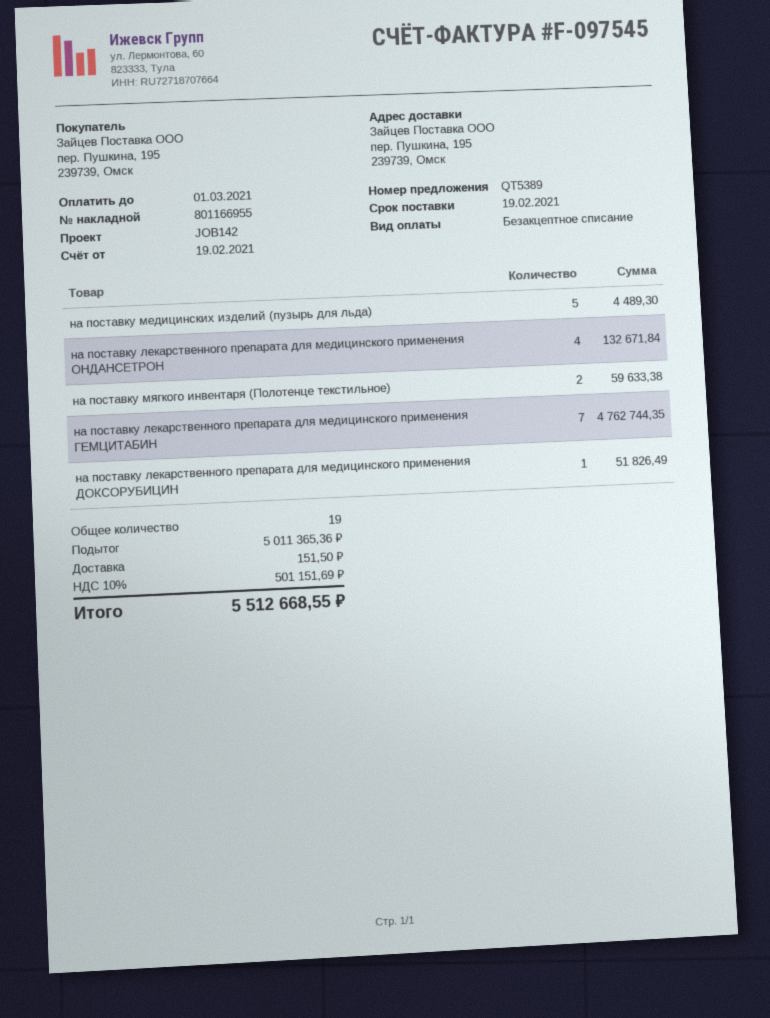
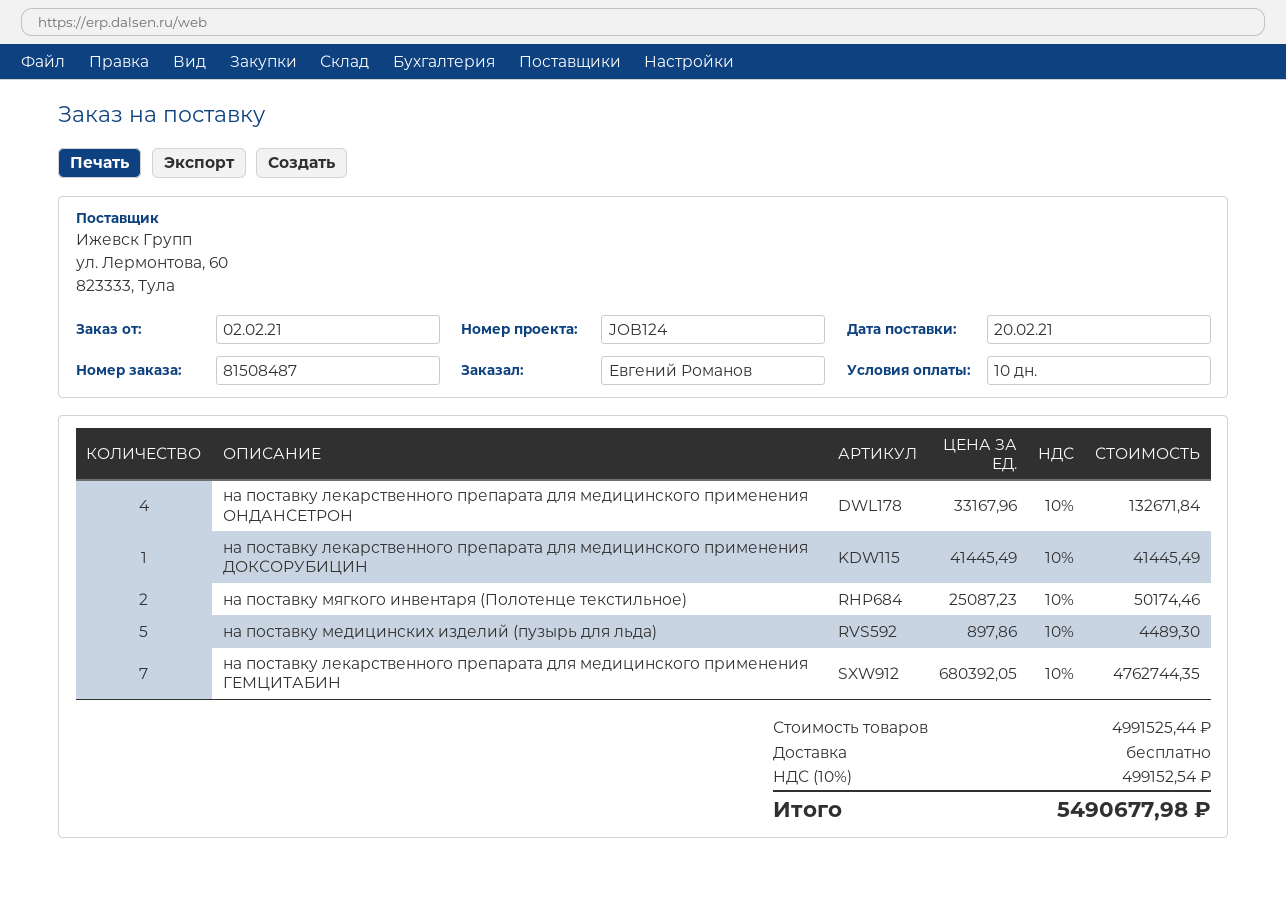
delivery date: 2021-02-19 -> 2021-02-20
reference: JOB142 -> JOB124
на поставку мягкого инвентаря (Полотенце текстильное): 2 for 59633.38 -> 2 for 50174.46
на поставку лекарственного препарата для медицинского применения ДОКСОРУБИЦИН: 1 for 51826.49 -> 1 for 41445.49
subtotal: 5011365.36 -> 4991525.44
shipping: 151.50 -> 0.00
tax: 10% = 501151.69 -> 10% = 499152.54
total: 5512668.55 -> 5490677.98

